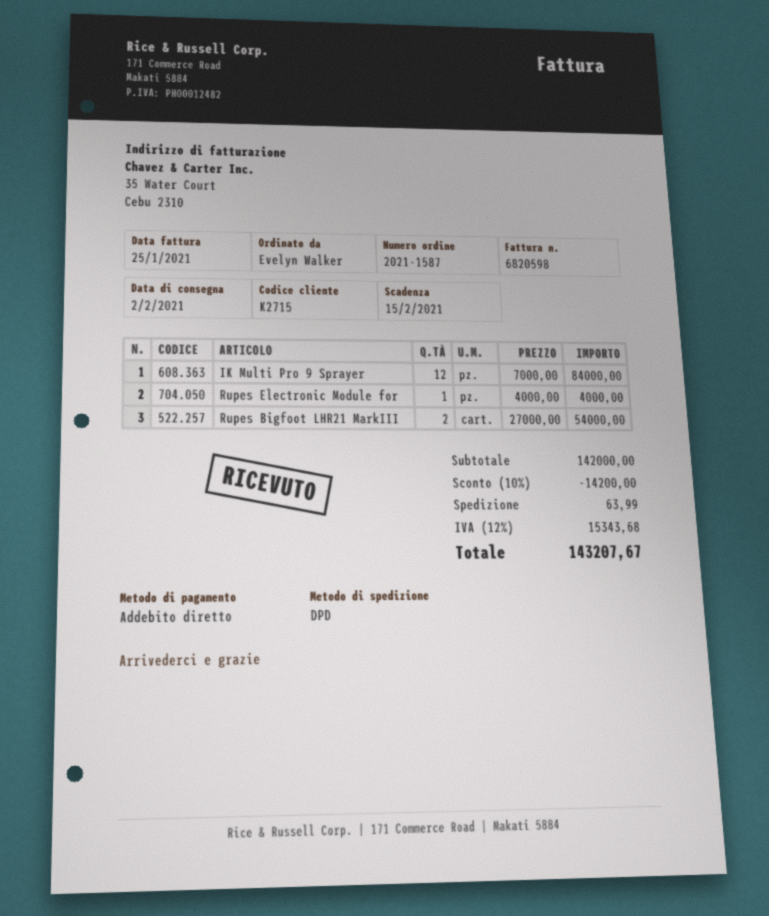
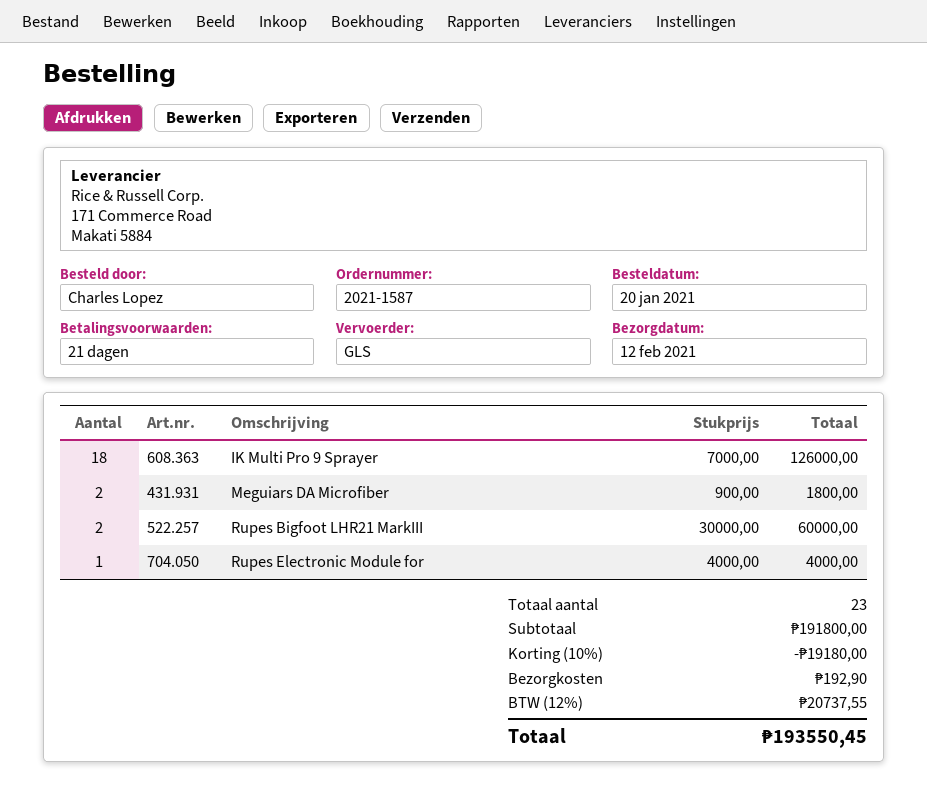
delivery date: 2021-02-02 -> 2021-02-12
ordered by: Evelyn Walker -> Charles Lopez
shipping method: DPD -> GLS
IK Multi Pro 9 Sprayer: 12 x 7000.00 = 84000.00 -> 18 x 7000.00 = 126000.00
Rupes Bigfoot LHR21 MarkIII: 2 x 27000.00 = 54000.00 -> 2 x 30000.00 = 60000.00
Meguiars DA Microfiber: none -> 2 x 900.00 = 1800.00
subtotal: 142000.00 -> 191800.00
discount: 10% = 14200.00 -> 10% = 19180.00
shipping: 63.99 -> 192.90
tax: 12% = 15343.68 -> 12% = 20737.55
total: 143207.67 -> 193550.45

